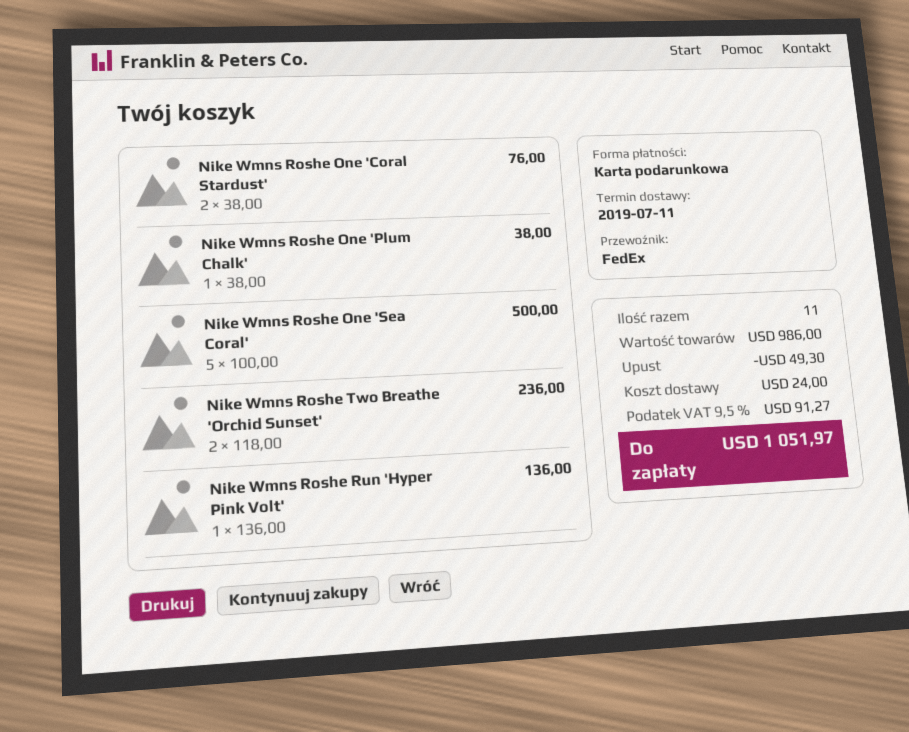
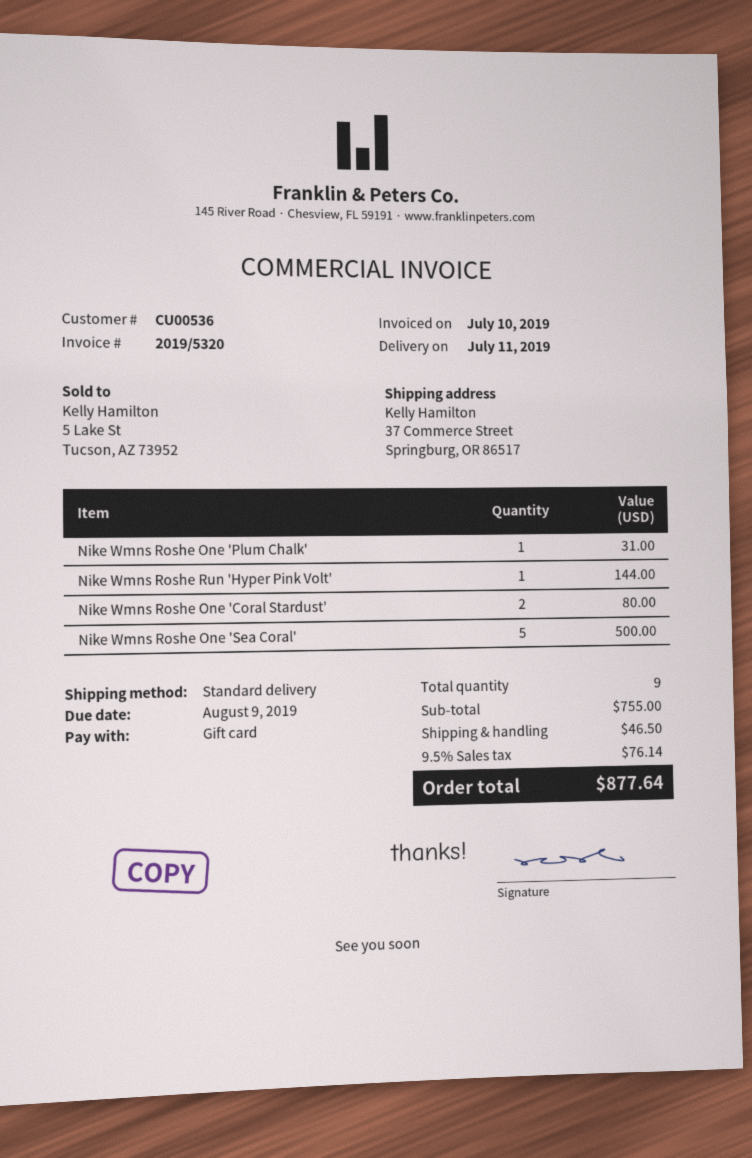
shipping method: FedEx -> standard
Nike Wmns Roshe One 'Coral Stardust': 2 for 76.00 -> 2 for 80.00
Nike Wmns Roshe One 'Plum Chalk': 1 for 38.00 -> 1 for 31.00
Nike Wmns Roshe Two Breathe 'Orchid Sunset': 2 for 236.00 -> none
Nike Wmns Roshe Run 'Hyper Pink Volt': 1 for 136.00 -> 1 for 144.00
total quantity: 11 -> 9
subtotal: 986.00 -> 755.00
discount: 49.30 -> none
shipping: 24.00 -> 46.50
tax: 9.5% = 91.27 -> 9.5% = 76.14
total: 1051.97 -> 877.64

